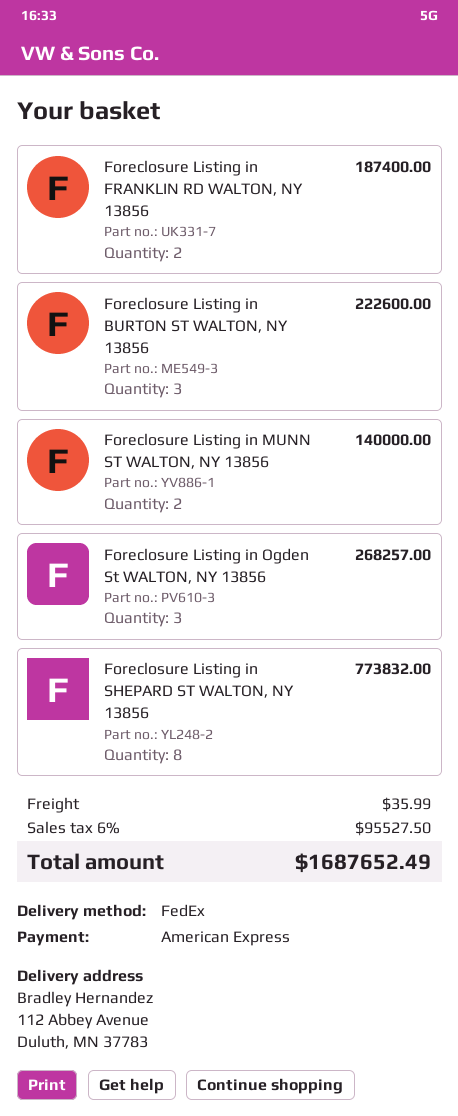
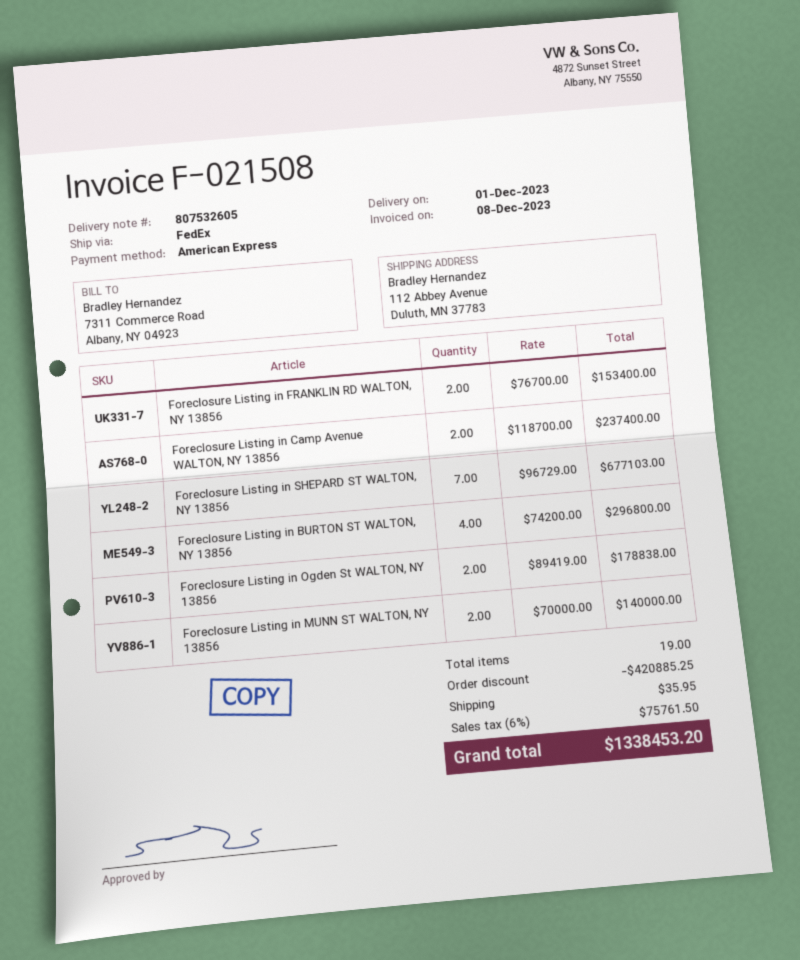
Foreclosure Listing in FRANKLIN RD WALTON, NY 13856: 2 for 187400.00 -> 2 for 153400.00
Foreclosure Listing in BURTON ST WALTON, NY 13856: 3 for 222600.00 -> 4 for 296800.00
Foreclosure Listing in Ogden St WALTON, NY 13856: 3 for 268257.00 -> 2 for 178838.00
Foreclosure Listing in SHEPARD ST WALTON, NY 13856: 8 for 773832.00 -> 7 for 677103.00
Foreclosure Listing in Camp Avenue WALTON, NY 13856: none -> 2 for 237400.00
discount: none -> 420885.25
shipping: 35.99 -> 35.95
tax: 6% = 95527.50 -> 6% = 75761.50
total: 1687652.49 -> 1338453.20

